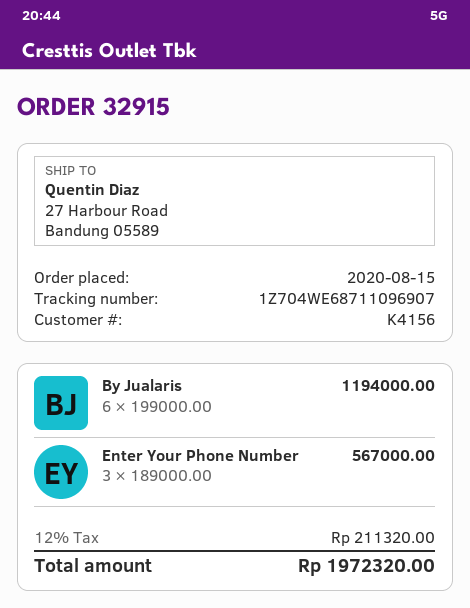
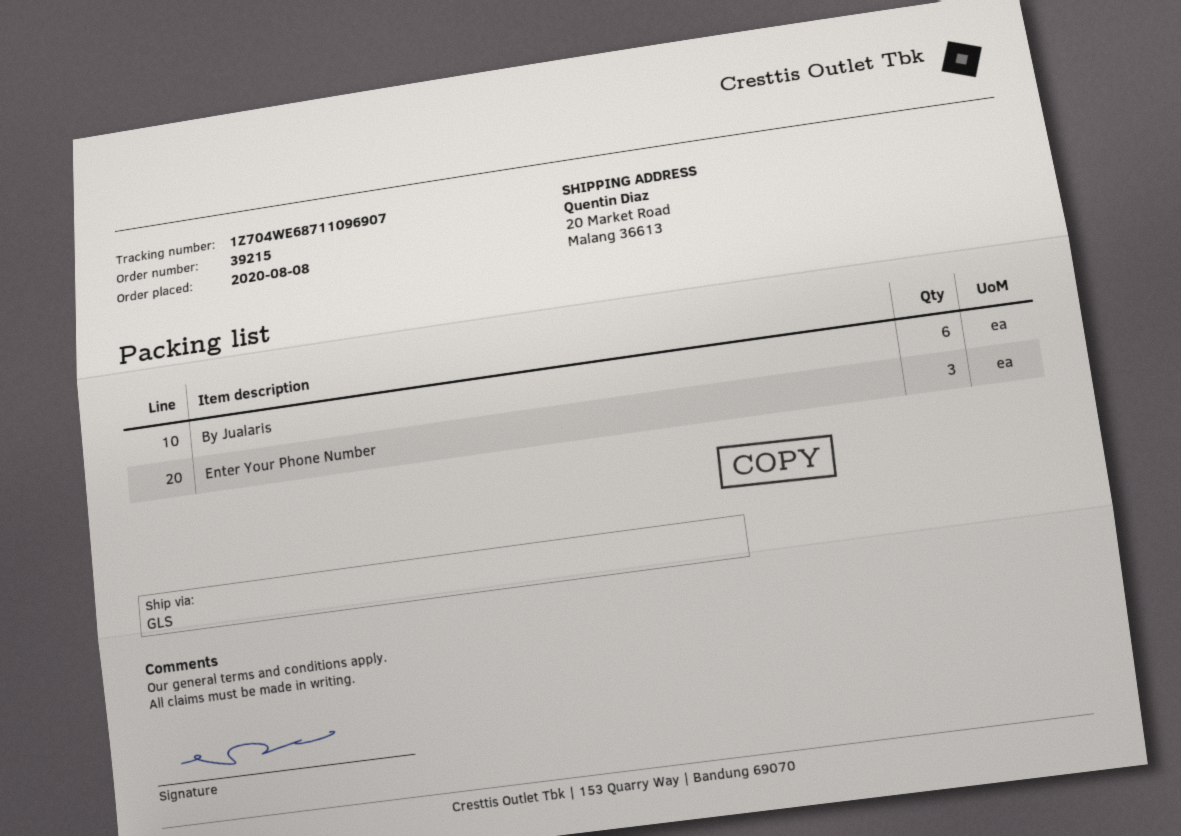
order number: 32915 -> 39215
order date: 2020-08-15 -> 2020-08-08
ship to: 27 Harbour Road, Bandung 05589 -> 20 Market Road, Malang 36613

